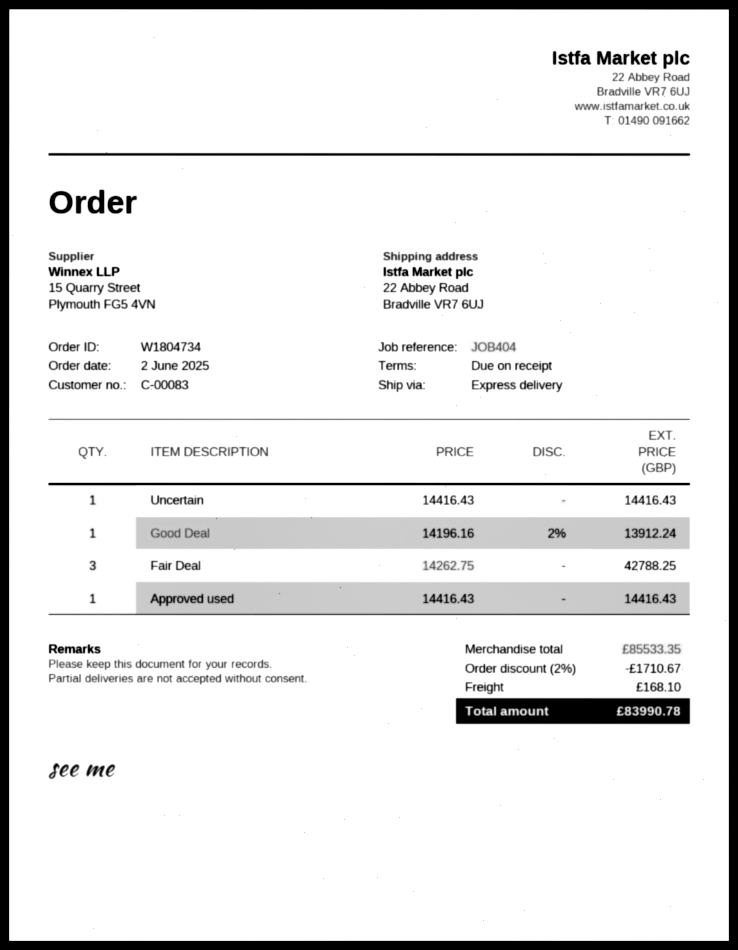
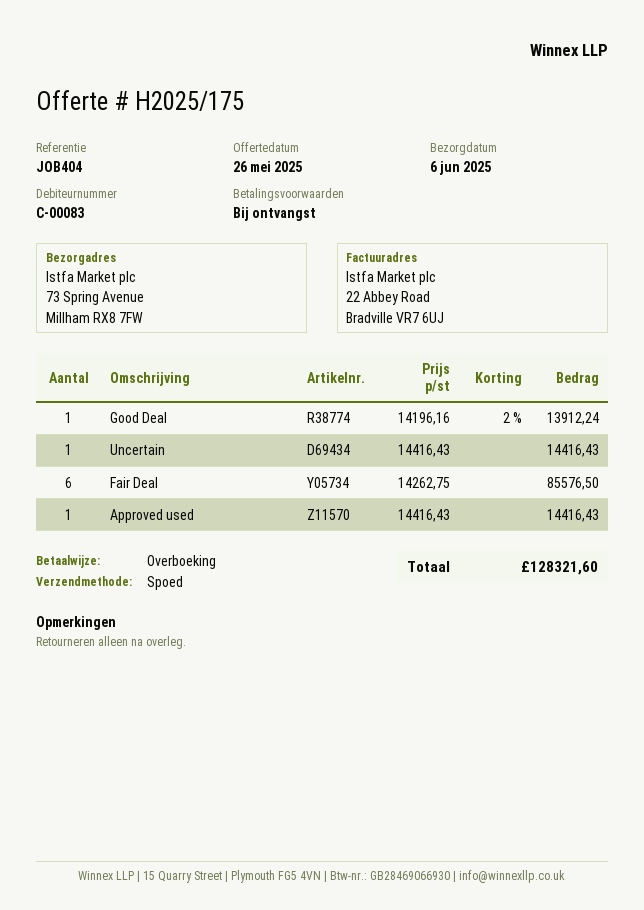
ship to: 22 Abbey Road, Bradville VR7 6UJ -> 73 Spring Avenue, Millham RX8 7FW
Fair Deal: 3 x 14262.75 = 42788.25 -> 6 x 14262.75 = 85576.50
discount: 2% = 1710.67 -> none
shipping: 168.10 -> none
total: 83990.78 -> 128321.60

